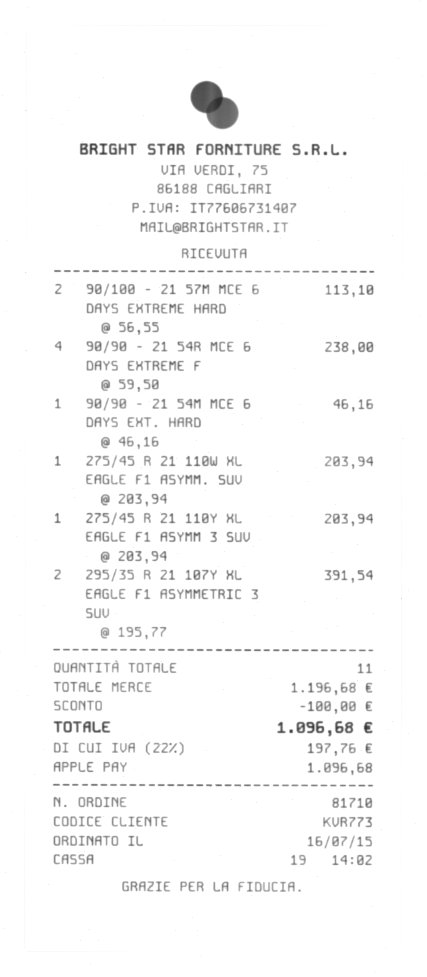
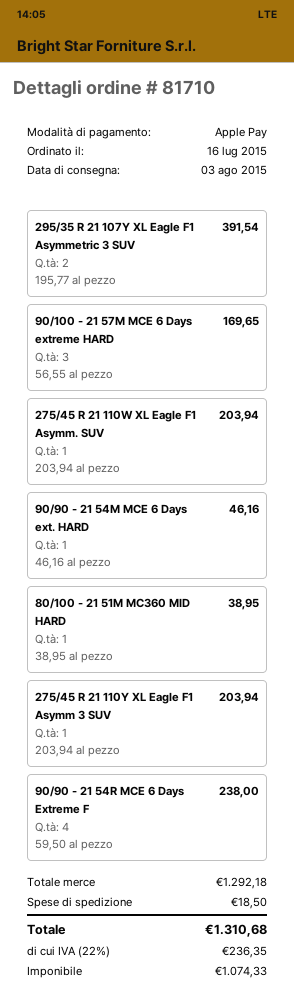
90/100 - 21 57M MCE 6 DAYS EXTREME HARD: 2 x 56.55 = 113.10 -> 3 x 56.55 = 169.65
80/100 - 21 51M MC360 MID HARD: none -> 1 x 38.95 = 38.95
subtotal: 1196.68 -> 1292.18
discount: 100.00 -> none
shipping: none -> 18.50
tax: 22% = 197.76 -> 22% = 236.35
total: 1096.68 -> 1310.68

